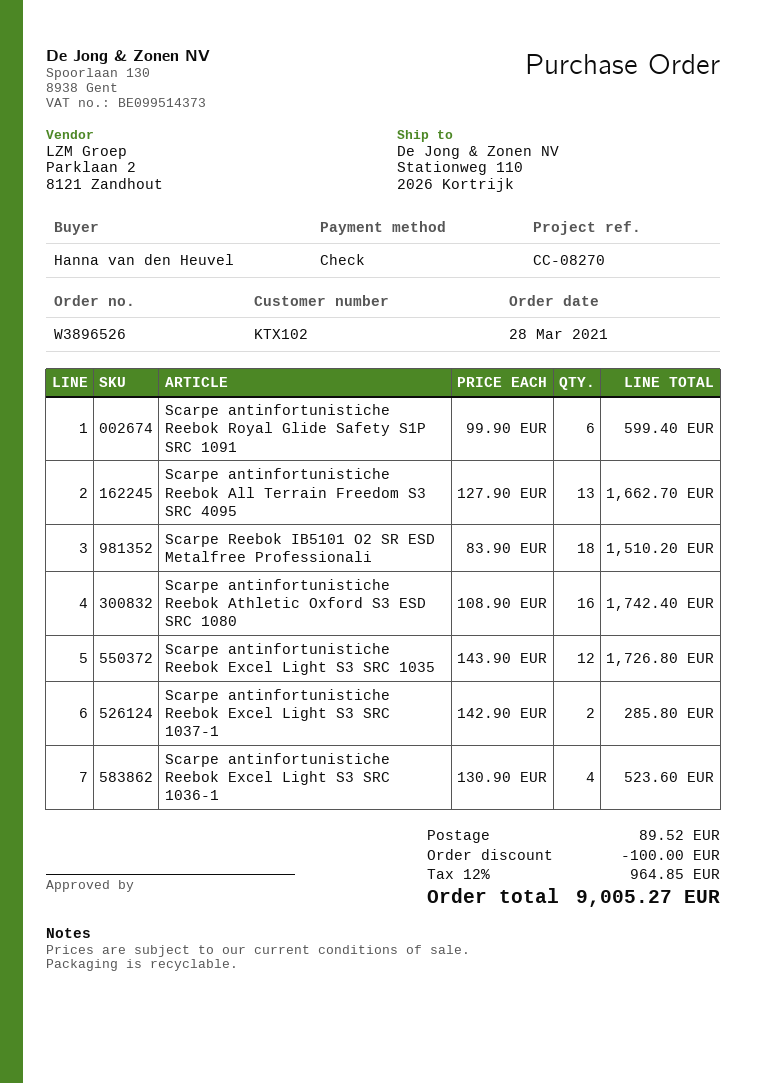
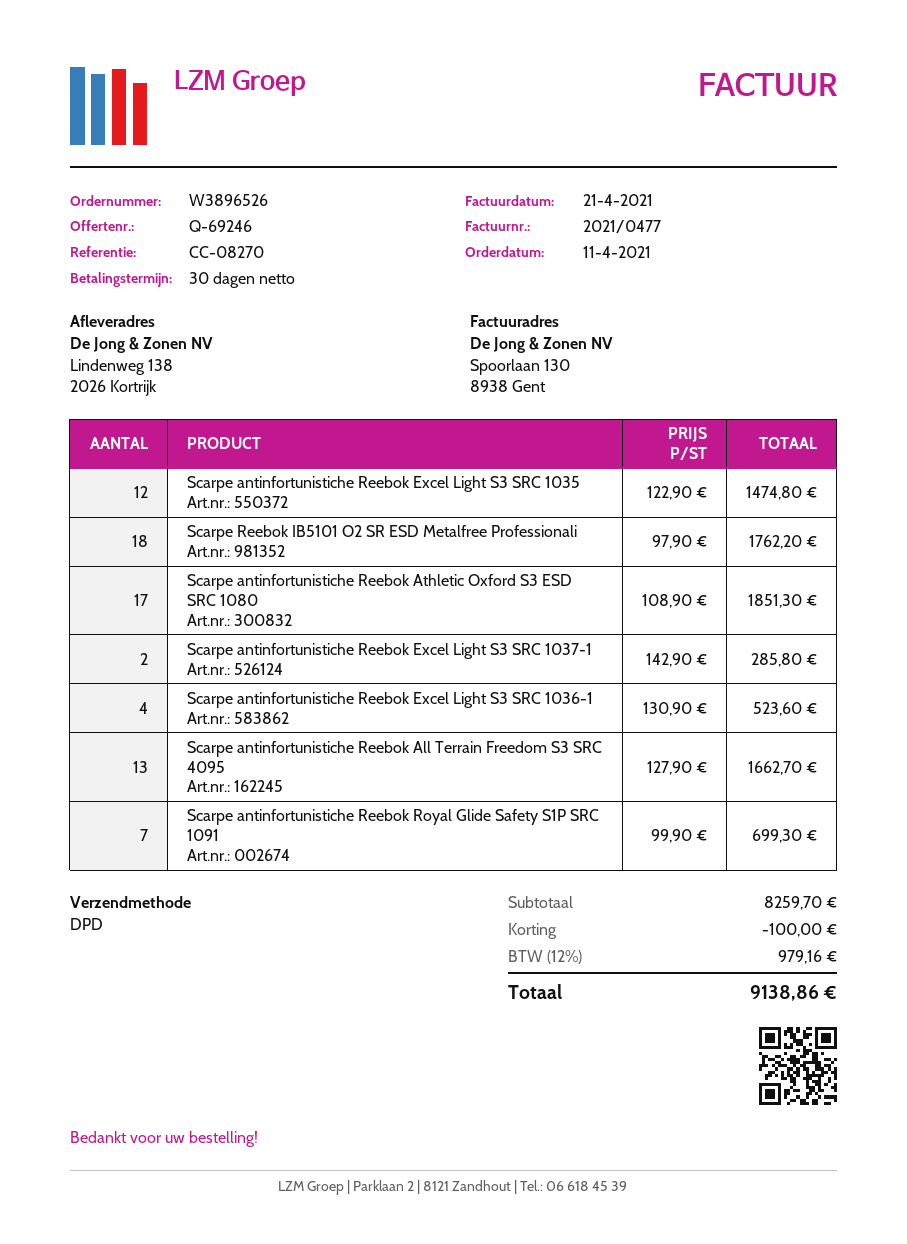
order date: 2021-03-28 -> 2021-04-11
ship to: Stationweg 110, 2026 Kortrijk -> Lindenweg 138, 2026 Kortrijk
Scarpe antinfortunistiche Reebok Royal Glide Safety S1P SRC 1091: 6 x 99.90 = 599.40 -> 7 x 99.90 = 699.30
Scarpe Reebok IB5101 O2 SR ESD Metalfree Professionali: 18 x 83.90 = 1510.20 -> 18 x 97.90 = 1762.20
Scarpe antinfortunistiche Reebok Athletic Oxford S3 ESD SRC 1080: 16 x 108.90 = 1742.40 -> 17 x 108.90 = 1851.30
Scarpe antinfortunistiche Reebok Excel Light S3 SRC 1035: 12 x 143.90 = 1726.80 -> 12 x 122.90 = 1474.80
shipping: 89.52 -> none
tax: 12% = 964.85 -> 12% = 979.16
total: 9005.27 -> 9138.86

